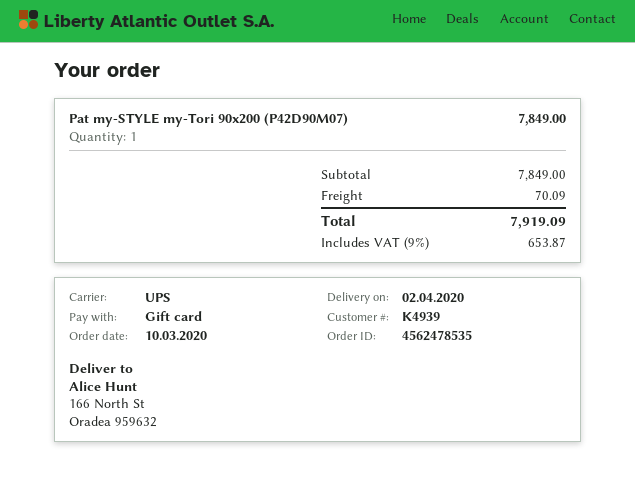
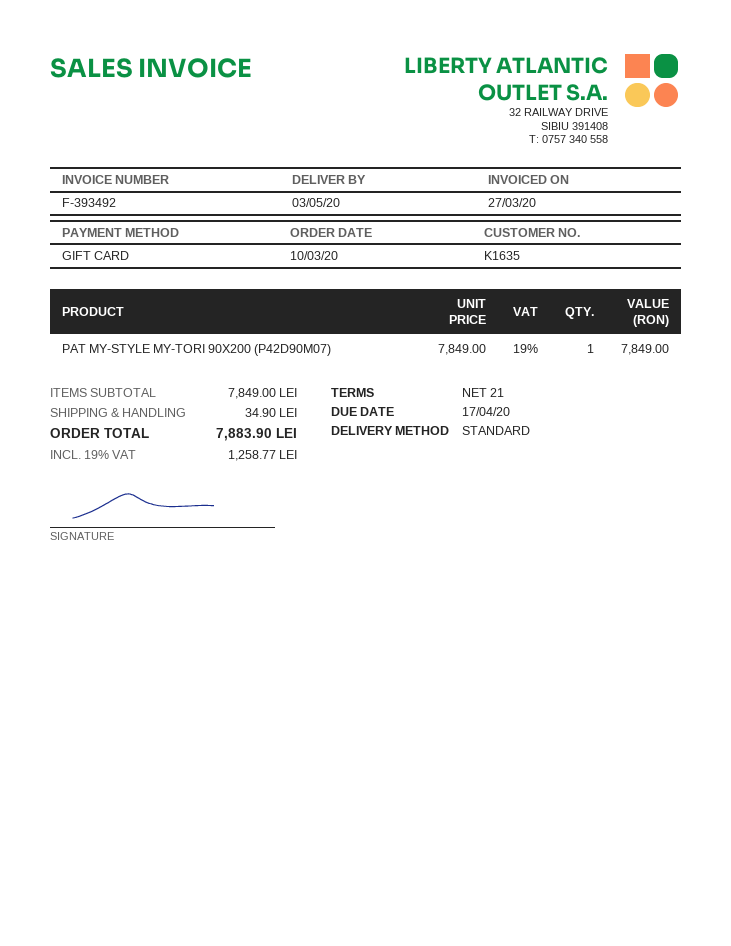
delivery date: 2020-04-02 -> 2020-05-03
customer number: K4939 -> K1635
shipping method: UPS -> standard
shipping: 70.09 -> 34.90
tax: 9% = 653.87 -> 19% = 1258.77
total: 7919.09 -> 7883.90

